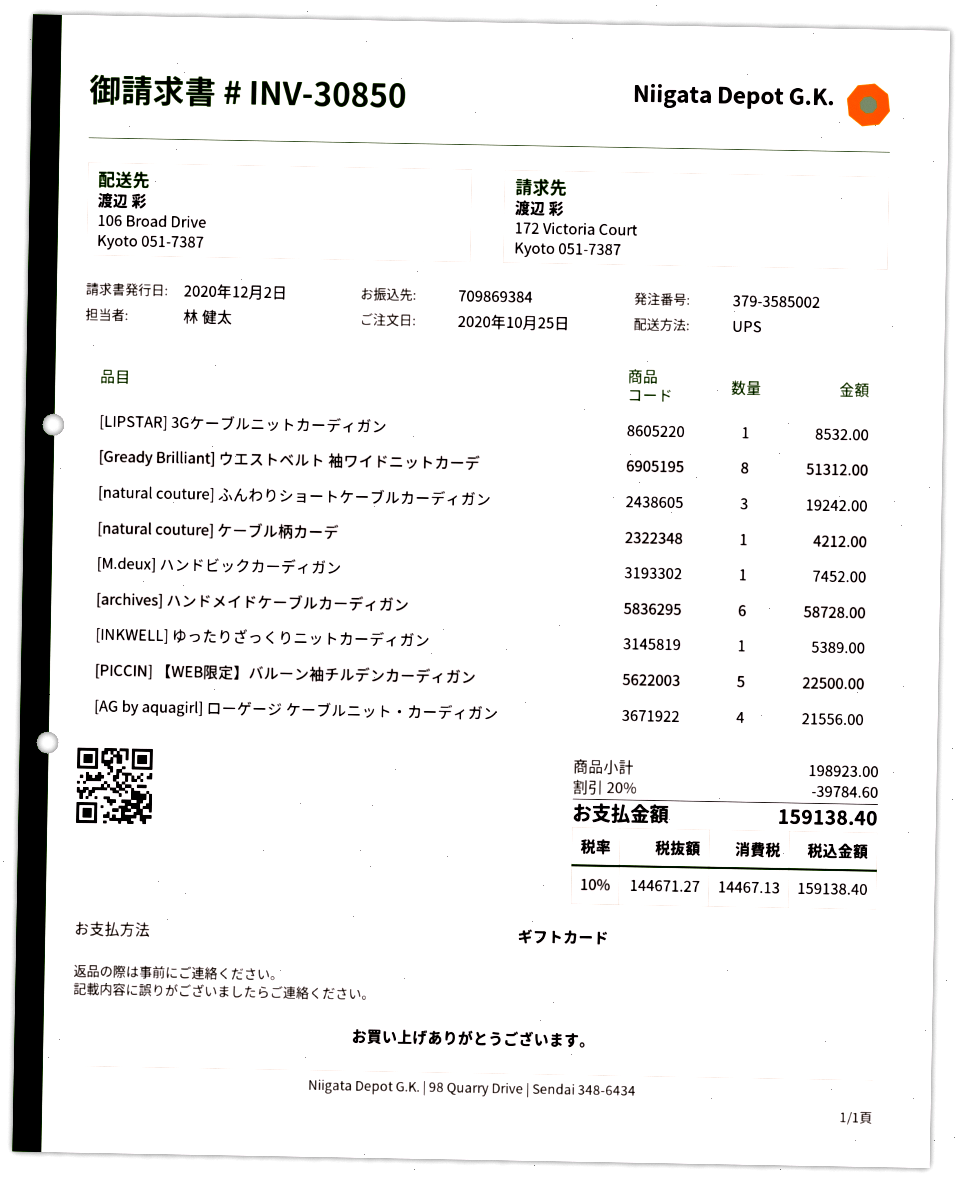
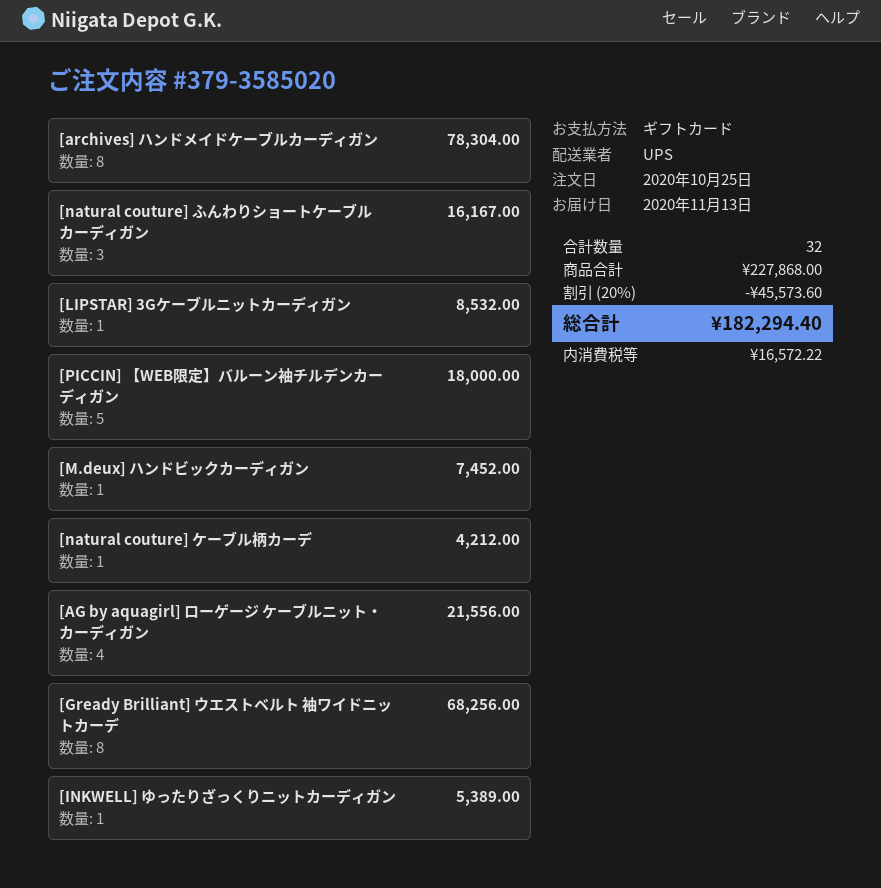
order number: 379-3585002 -> 379-3585020
[Gready Brilliant] ウエストベルト 袖ワイドニットカーデ: 8 for 51312.00 -> 8 for 68256.00
[natural couture] ふんわりショートケーブルカーディガン: 3 for 19242.00 -> 3 for 16167.00
[archives] ハンドメイドケーブルカーディガン: 6 for 58728.00 -> 8 for 78304.00
[PICCIN] 【WEB限定】バルーン袖チルデンカーディガン: 5 for 22500.00 -> 5 for 18000.00
subtotal: 198923.00 -> 227868.00
discount: 20% = 39784.60 -> 20% = 45573.60
tax: 14467.13 -> 16572.22
total: 159138.40 -> 182294.40

